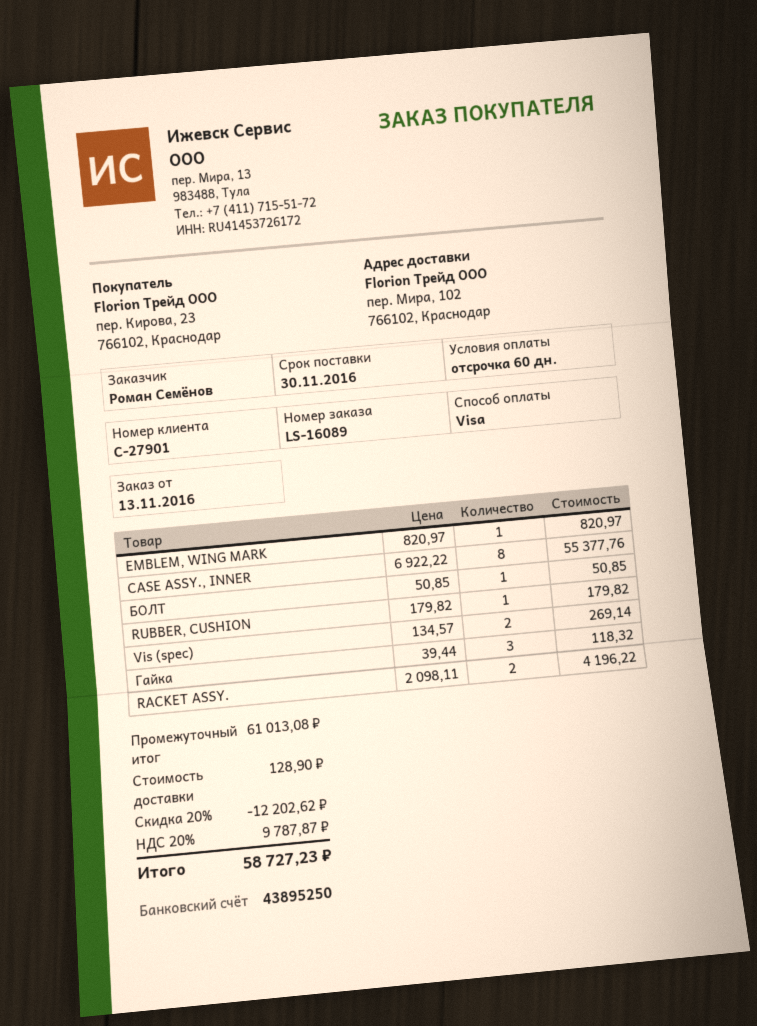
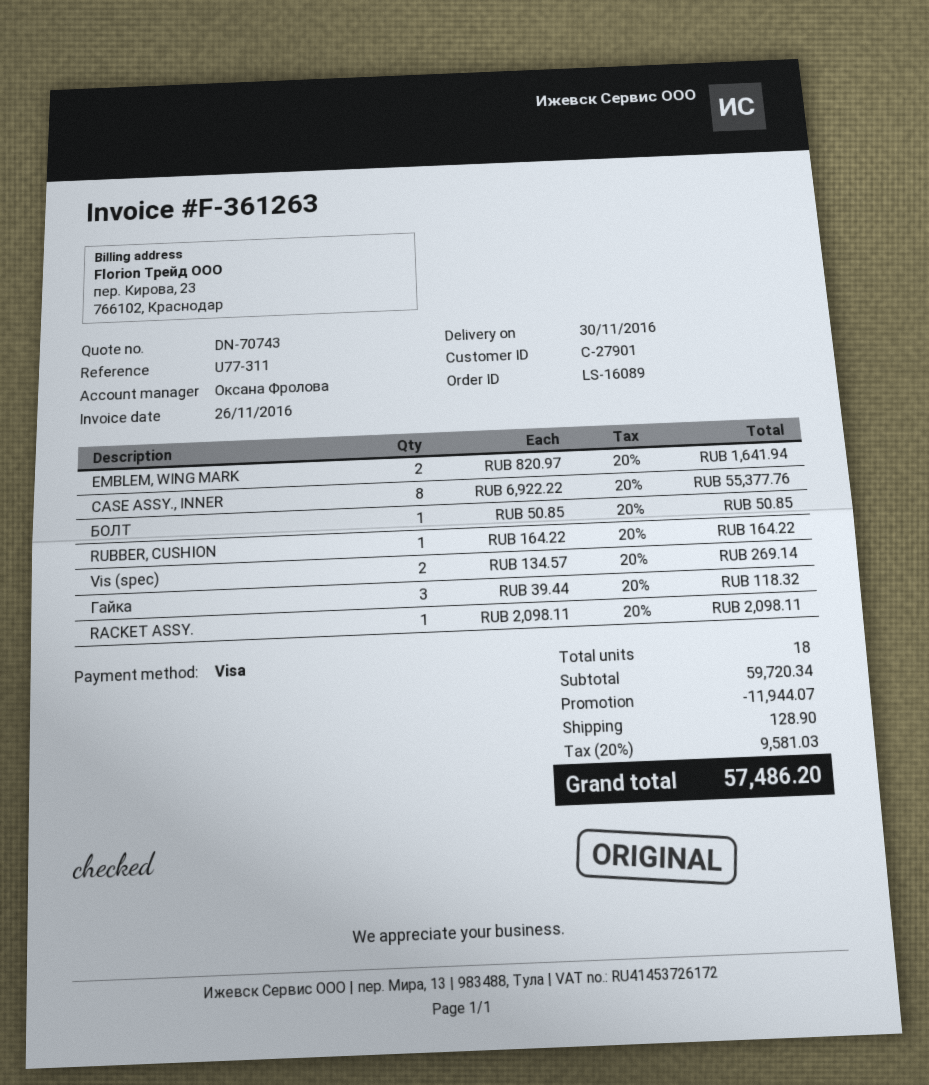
EMBLEM, WING MARK: 1 x 820.97 = 820.97 -> 2 x 820.97 = 1641.94
RUBBER, CUSHION: 1 x 179.82 = 179.82 -> 1 x 164.22 = 164.22
RACKET ASSY.: 2 x 2098.11 = 4196.22 -> 1 x 2098.11 = 2098.11
subtotal: 61013.08 -> 59720.34
discount: 12202.62 -> 11944.07
tax: 20% = 9787.87 -> 20% = 9581.03
total: 58727.23 -> 57486.20

